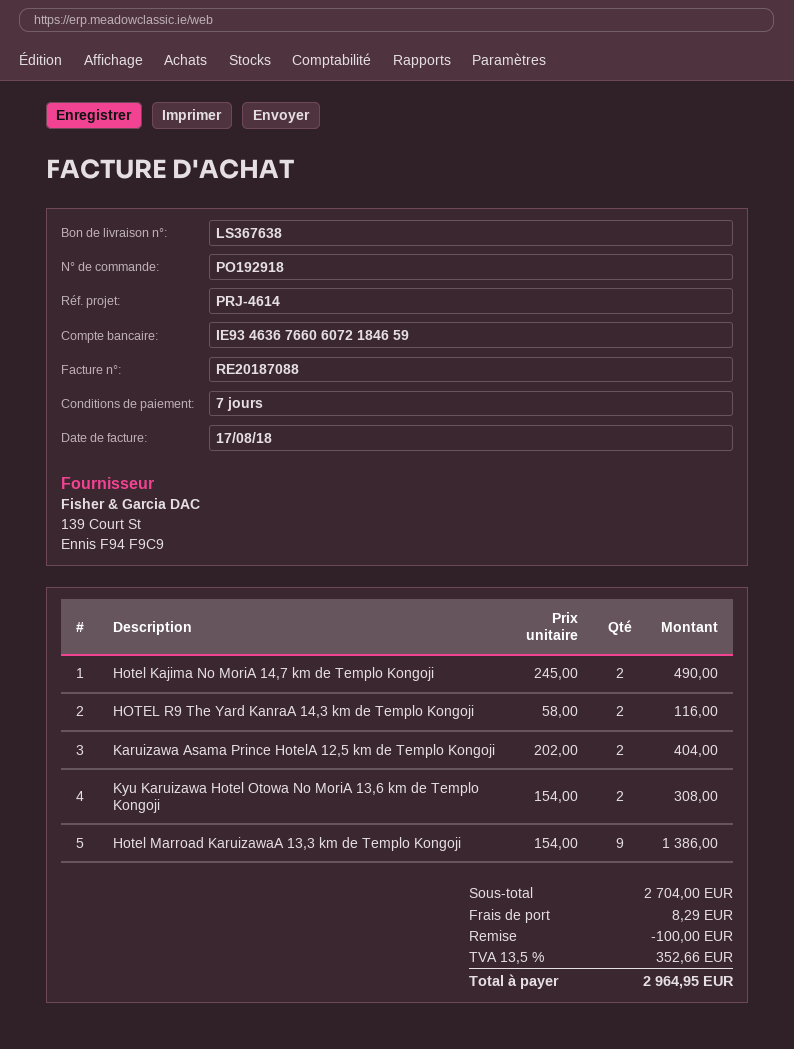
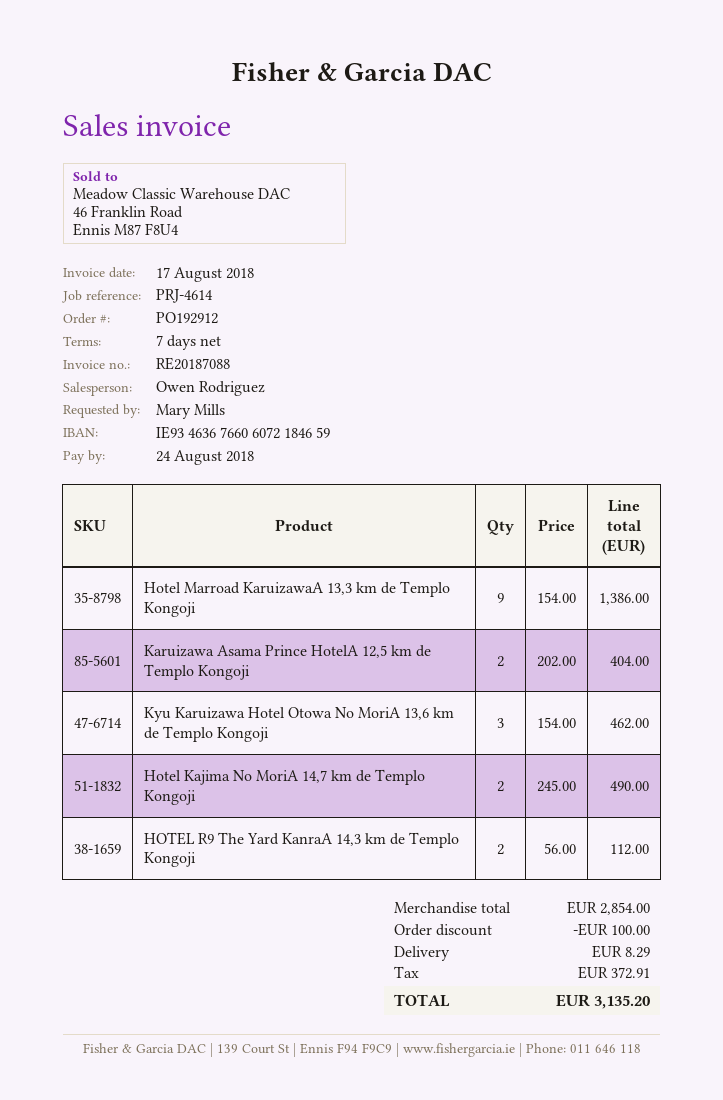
order number: PO192918 -> PO192912
HOTEL R9 The Yard KanraA 14,3 km de Templo Kongoji: 2 x 58.00 = 116.00 -> 2 x 56.00 = 112.00
Kyu Karuizawa Hotel Otowa No MoriA 13,6 km de Templo Kongoji: 2 x 154.00 = 308.00 -> 3 x 154.00 = 462.00
subtotal: 2704.00 -> 2854.00
tax: 352.66 -> 372.91
total: 2964.95 -> 3135.20

